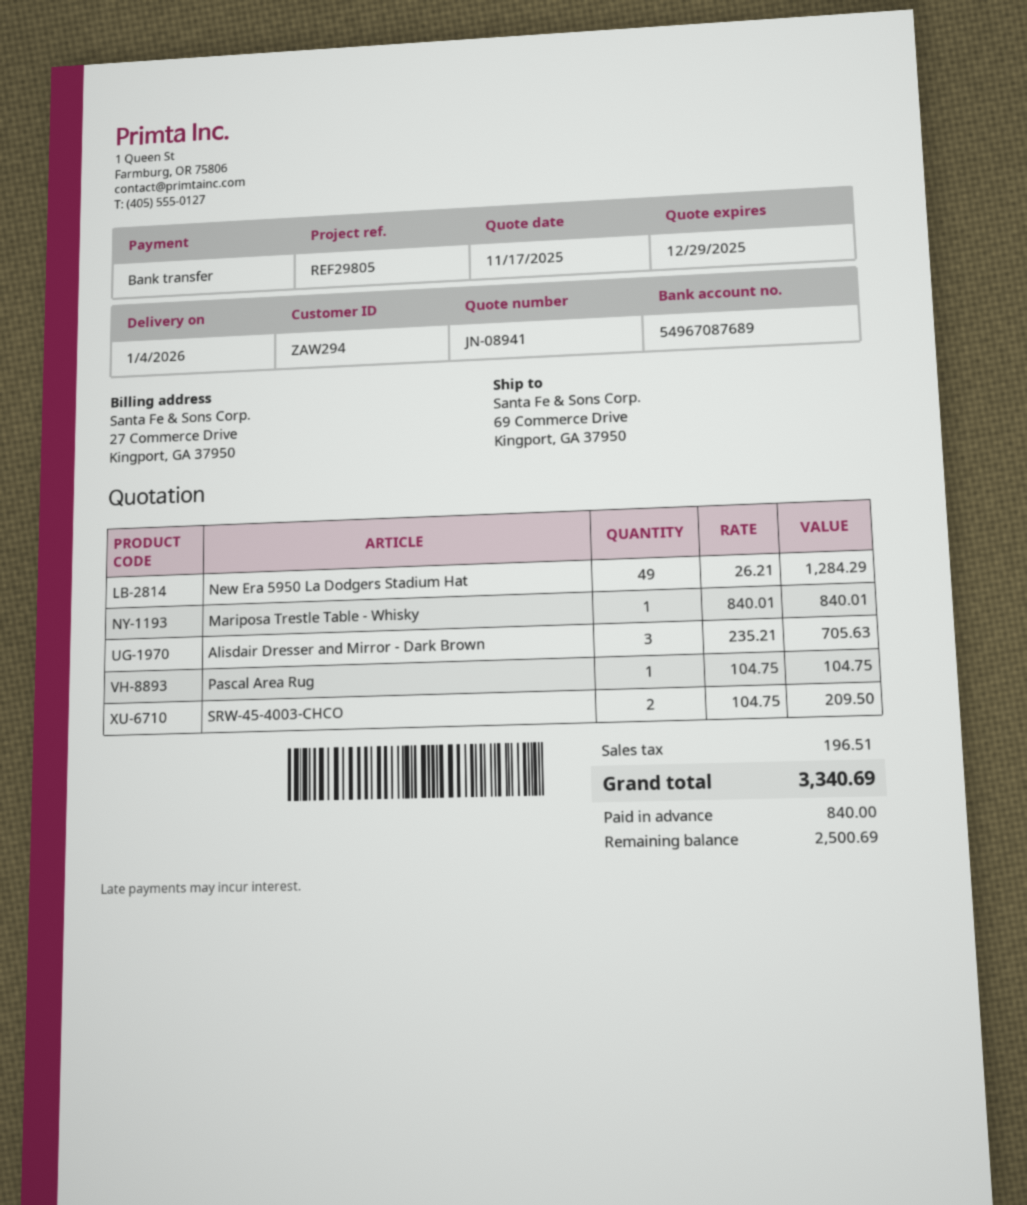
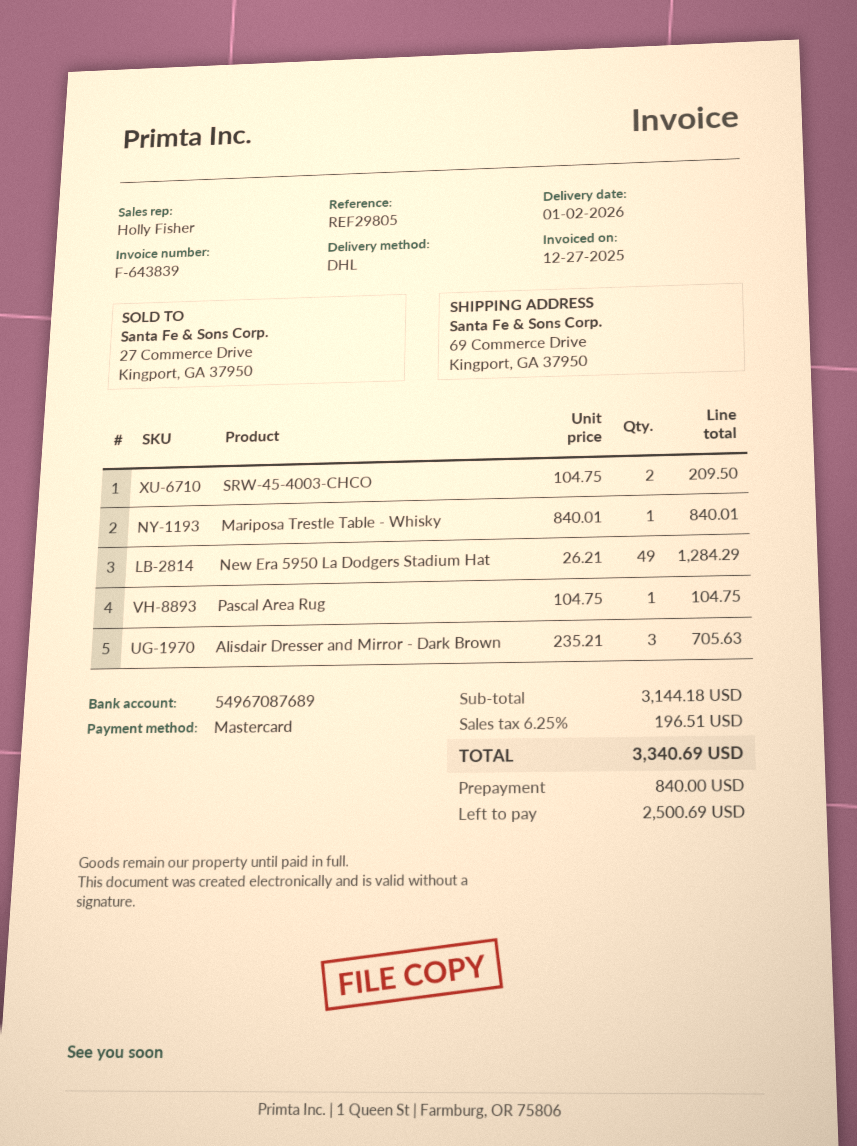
delivery date: 2026-01-04 -> 2026-01-02
payment method: bank transfer -> Mastercard

